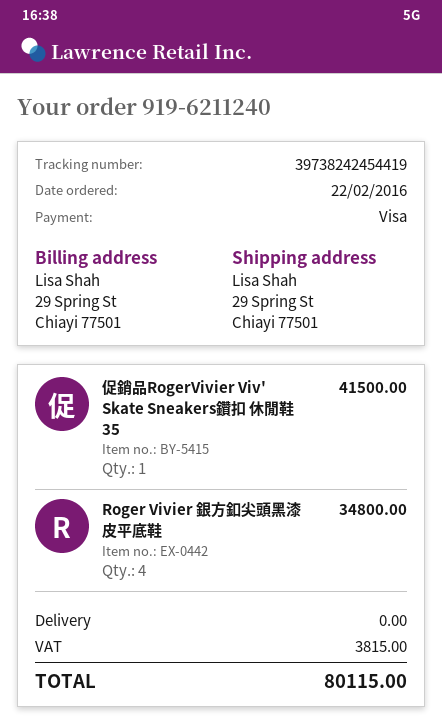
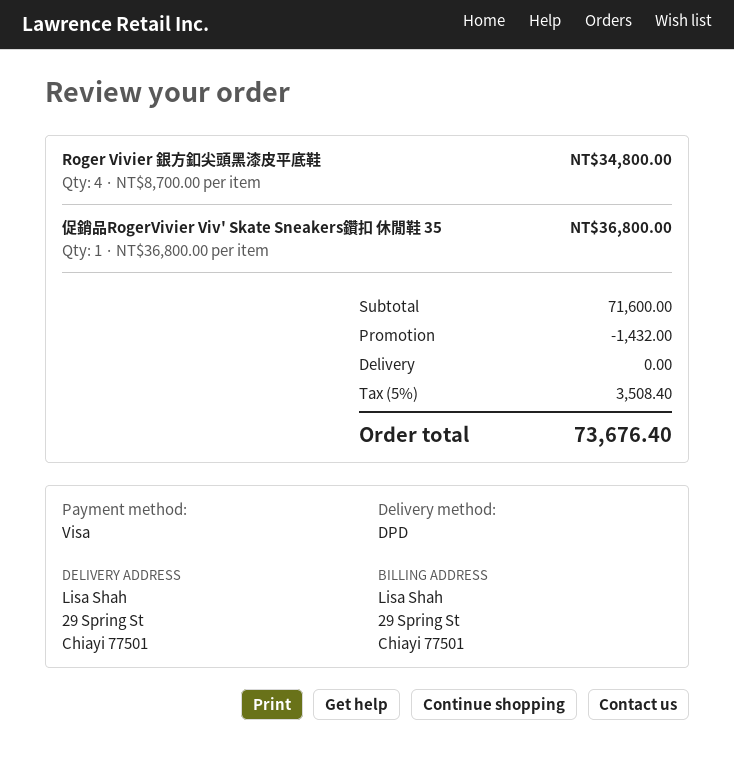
促銷品RogerVivier Viv' Skate Sneakers鑽扣 休閒鞋 35: 1 for 41500.00 -> 1 for 36800.00
discount: none -> 1432.00
tax: 3815.00 -> 3508.40
total: 80115.00 -> 73676.40

